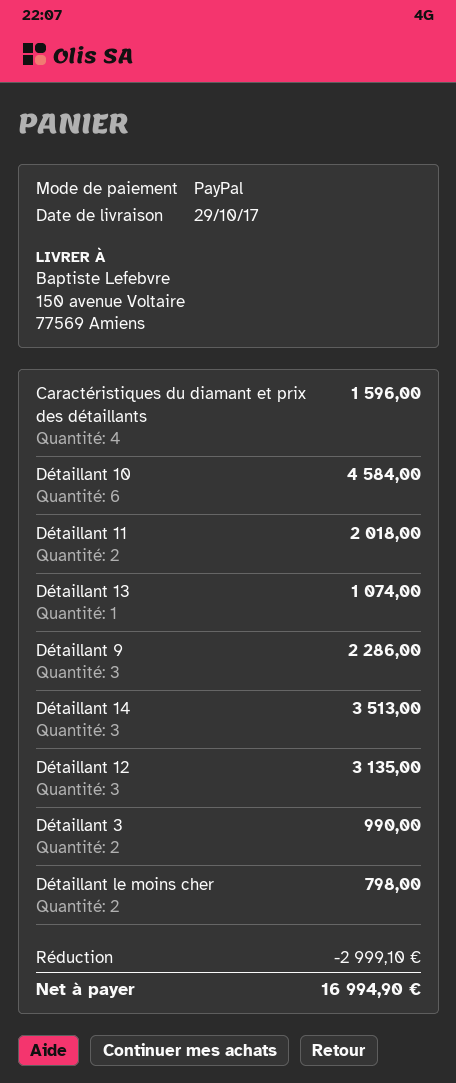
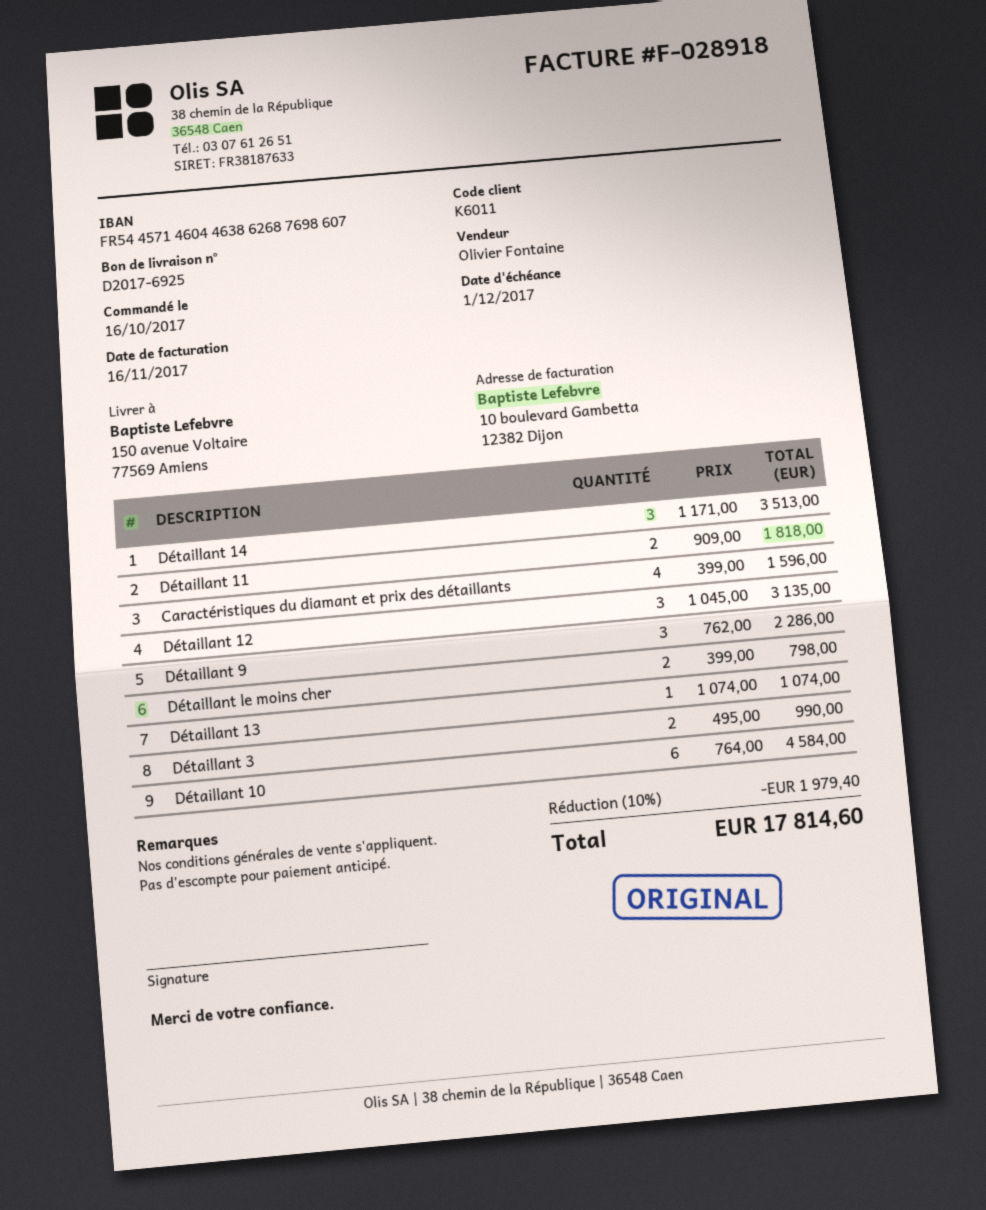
Détaillant 11: 2 for 2018.00 -> 2 for 1818.00
discount: 2999.10 -> 1979.40
total: 16994.90 -> 17814.60

